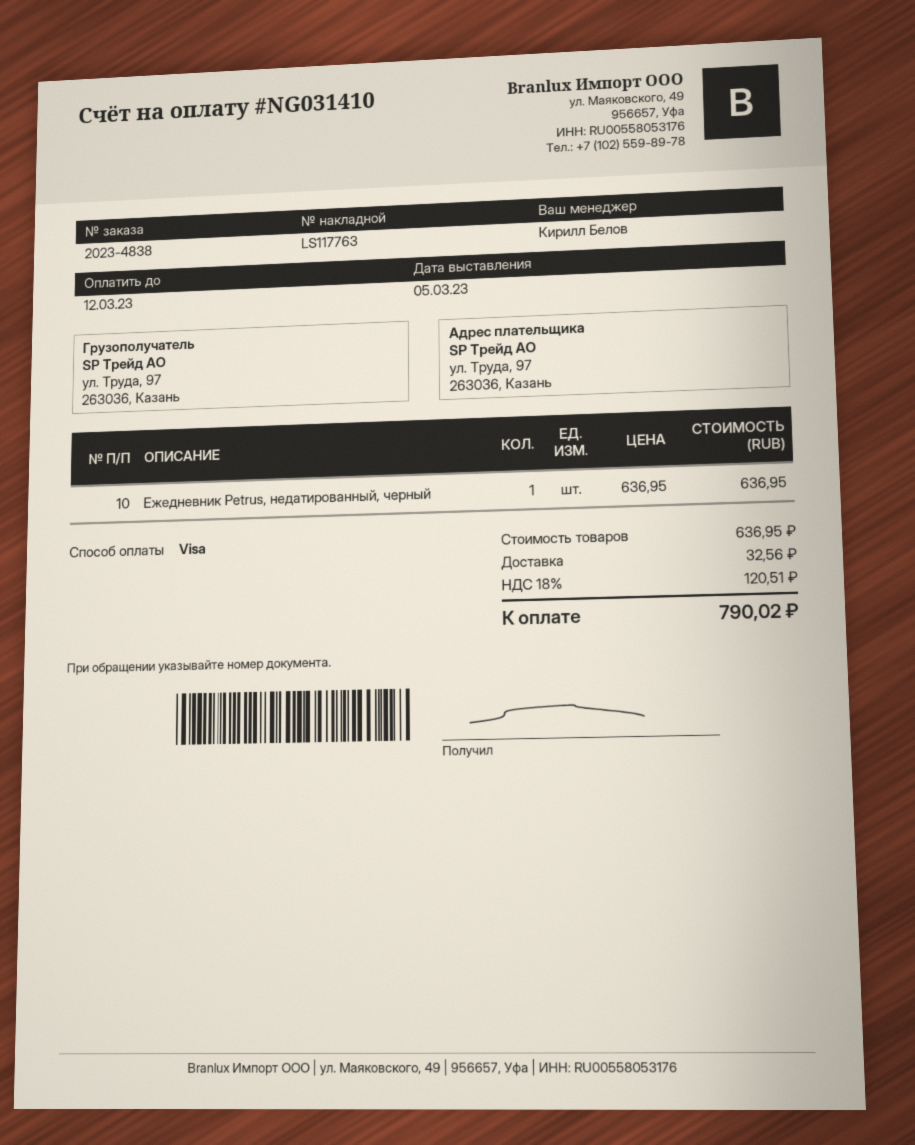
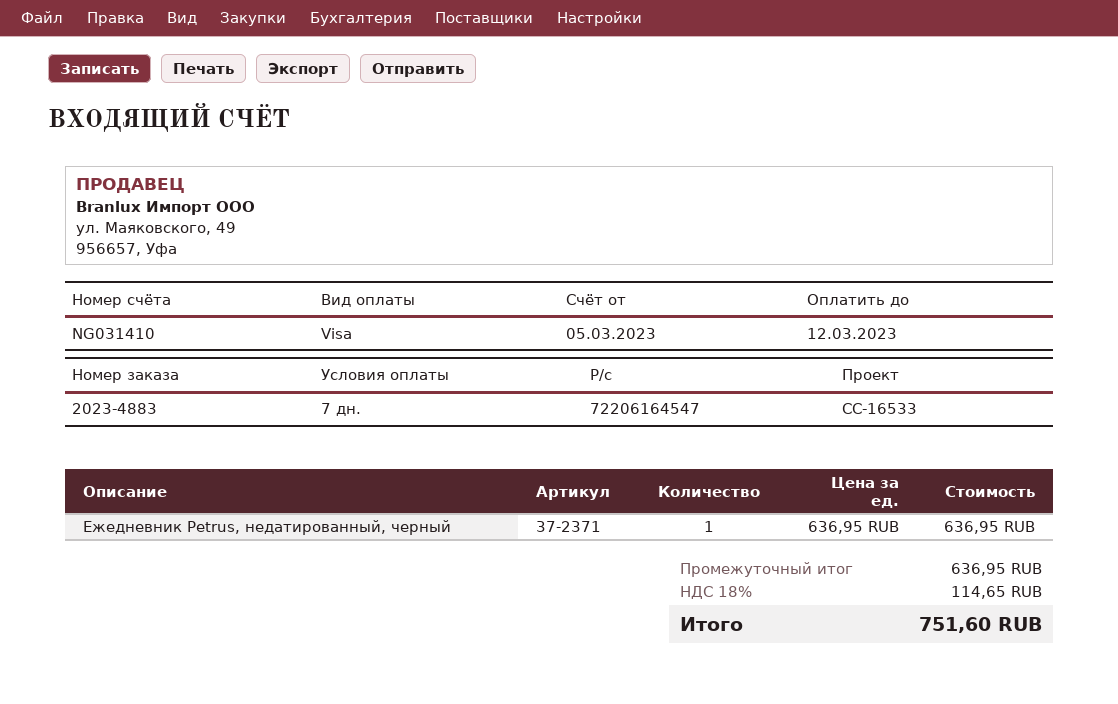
order number: 2023-4838 -> 2023-4883
shipping: 32.56 -> none
tax: 18% = 120.51 -> 18% = 114.65
total: 790.02 -> 751.60

